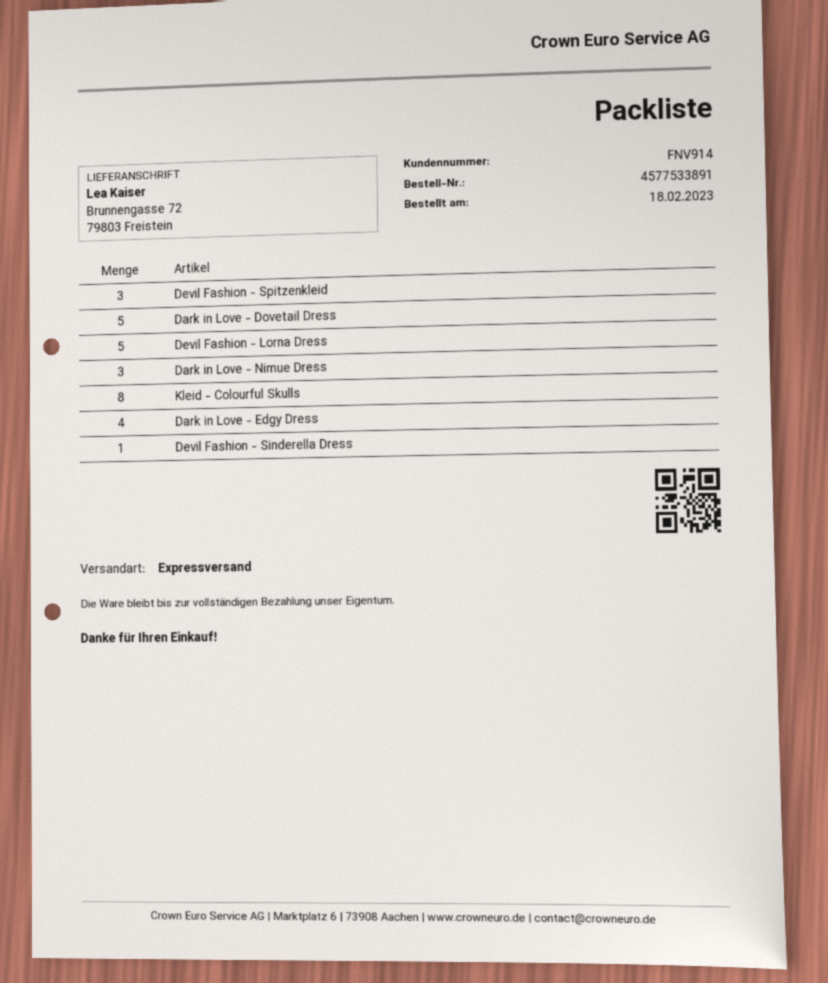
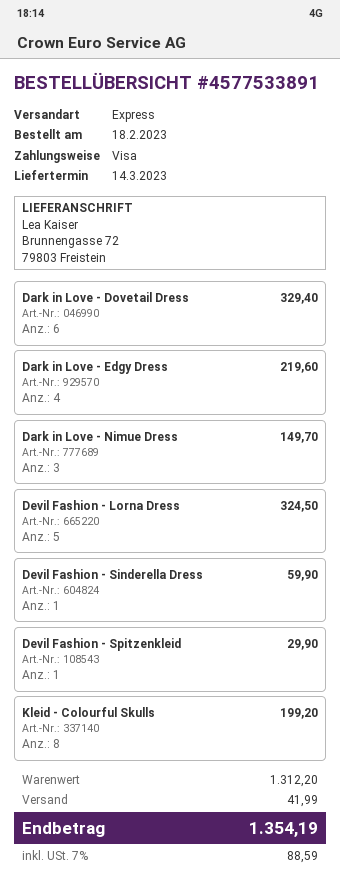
Devil Fashion - Spitzenkleid: 3 -> 1
Dark in Love - Dovetail Dress: 5 -> 6

